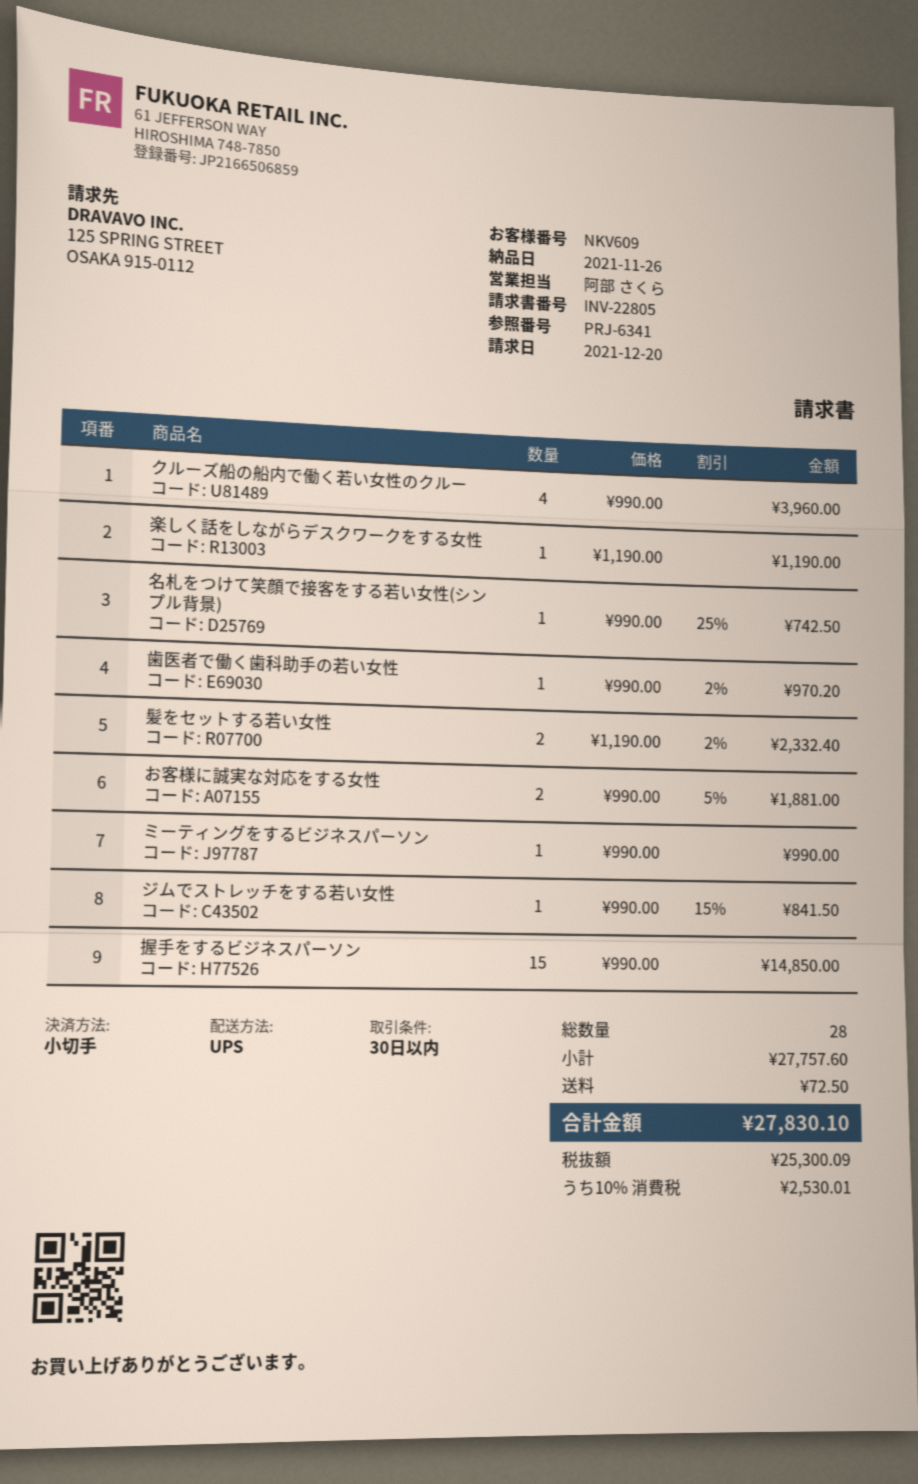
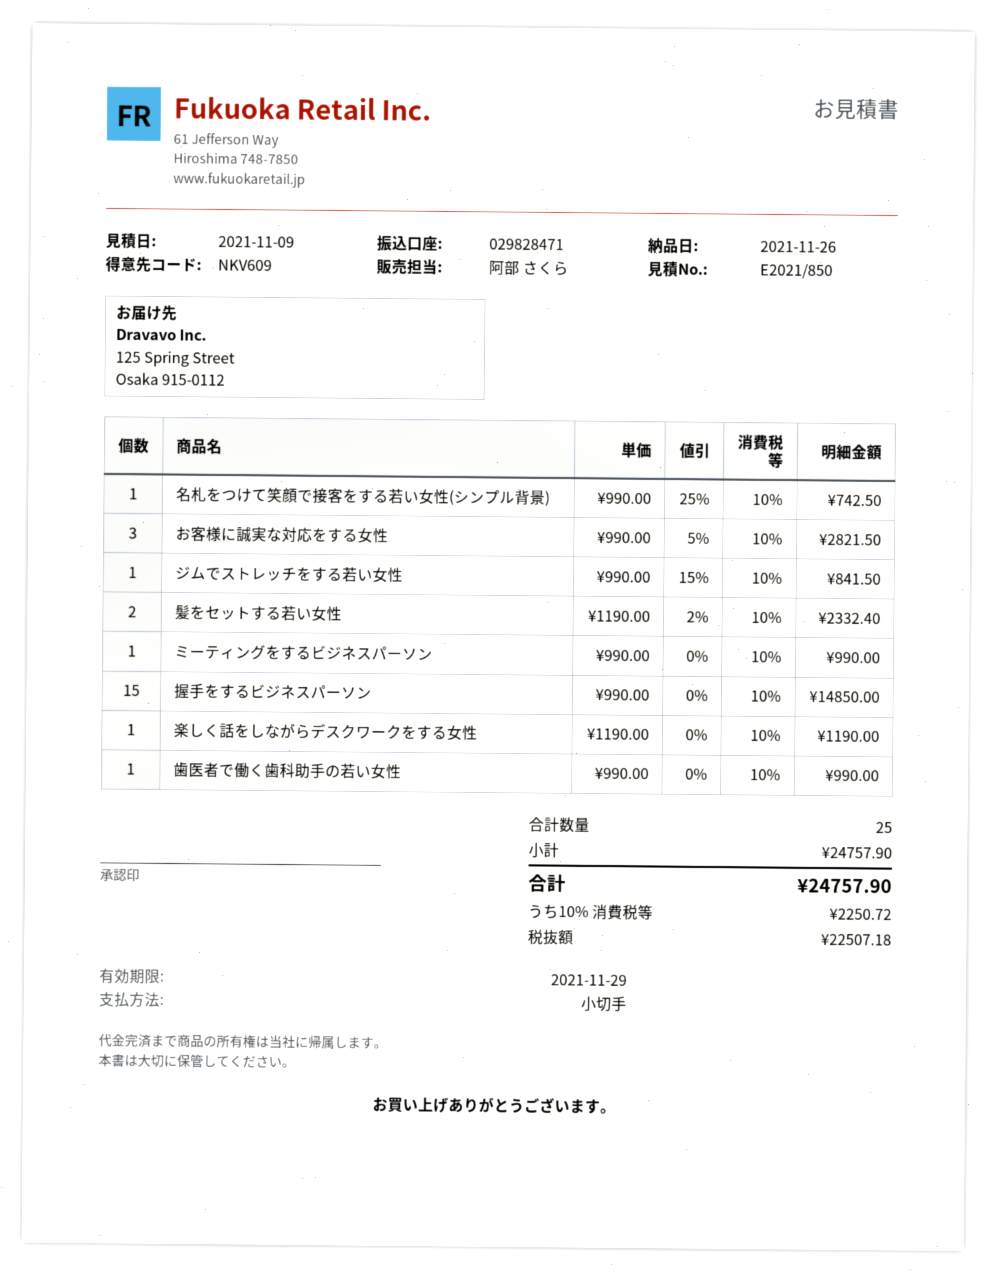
クルーズ船の船内で働く若い女性のクルー: 4 x 990.00 = 3960.00 -> none
歯医者で働く歯科助手の若い女性: 1 x 990.00 - 2% = 970.20 -> 1 x 990.00 = 990.00
お客様に誠実な対応をする女性: 2 x 990.00 - 5% = 1881.00 -> 3 x 990.00 - 5% = 2821.50
total quantity: 28 -> 25
subtotal: 27757.60 -> 24757.90
shipping: 72.50 -> none
net: 25300.09 -> 22507.18
tax: 10% = 2530.01 -> 10% = 2250.72
total: 27830.10 -> 24757.90

